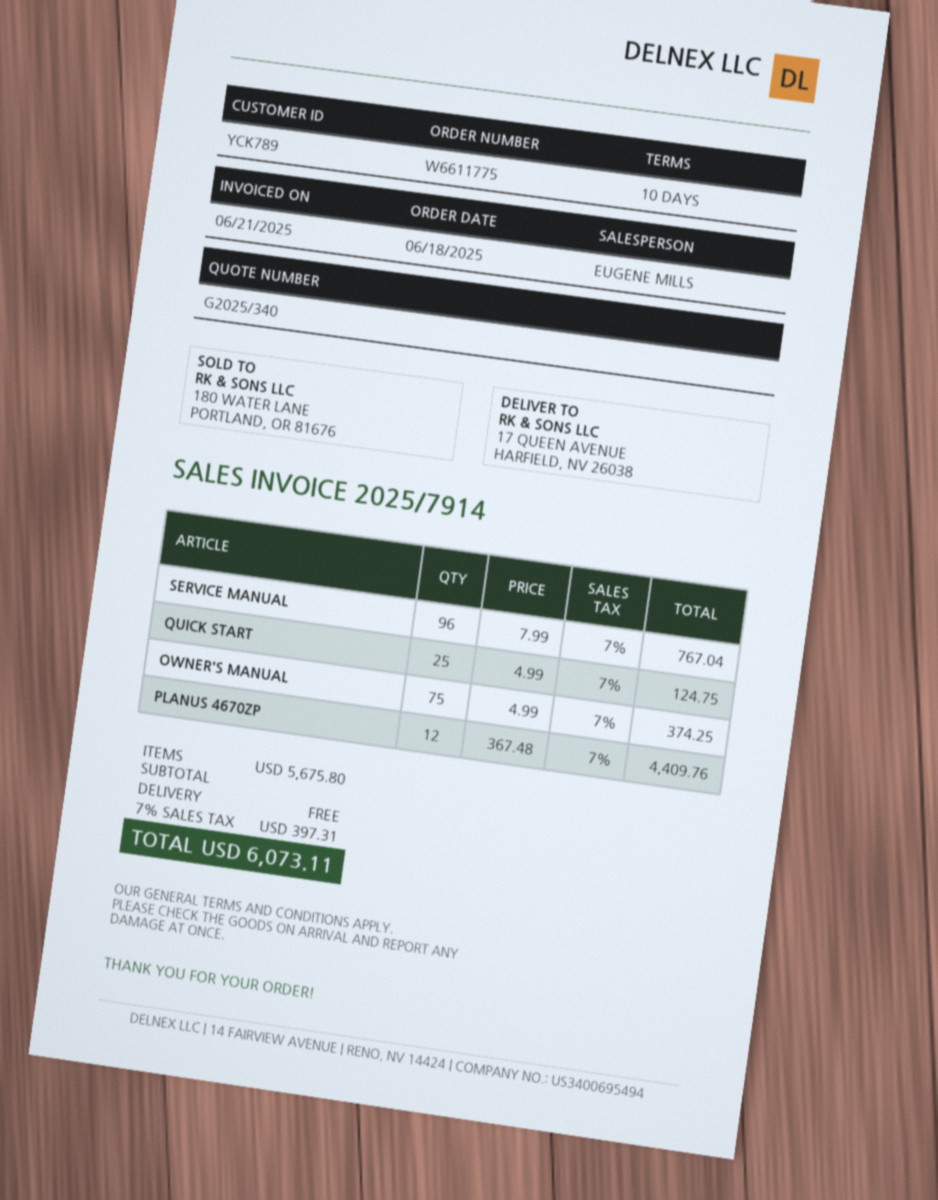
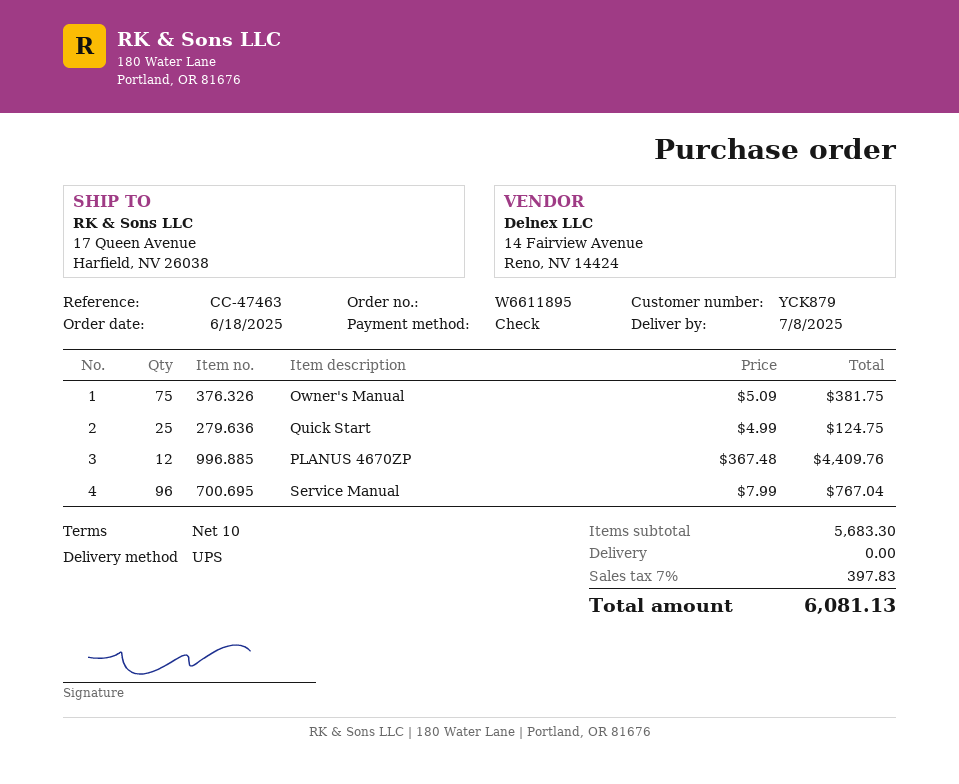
order number: W6611775 -> W6611895
customer number: YCK789 -> YCK879
OWNER'S MANUAL: 75 x 4.99 = 374.25 -> 75 x 5.09 = 381.75
subtotal: 5675.80 -> 5683.30
tax: 7% = 397.31 -> 7% = 397.83
total: 6073.11 -> 6081.13

